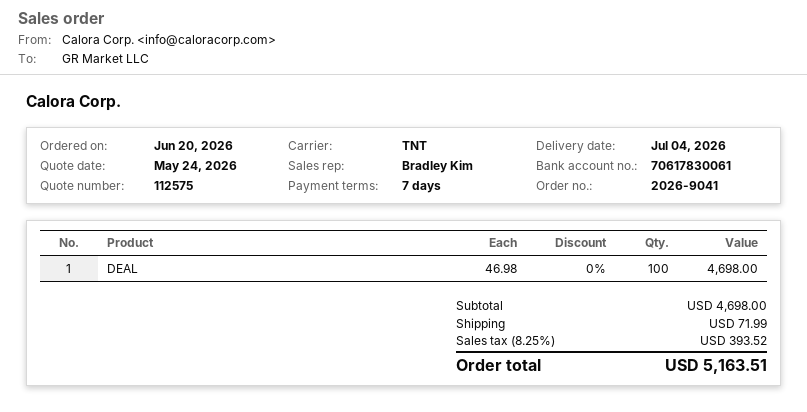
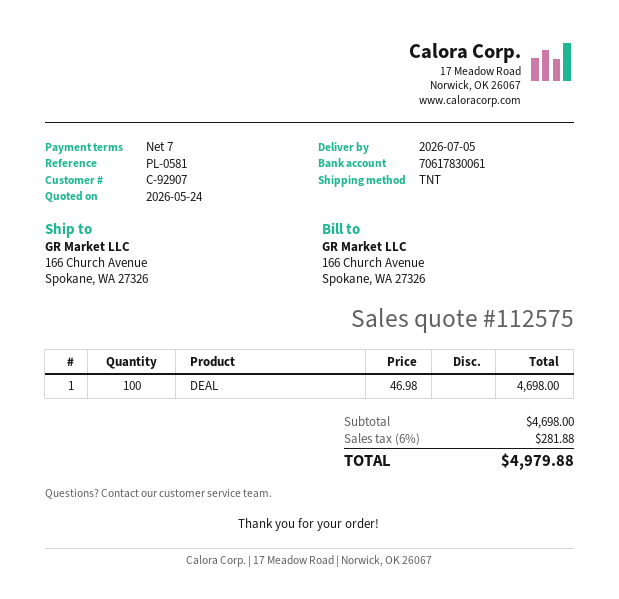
delivery date: 2026-07-04 -> 2026-07-05
shipping: 71.99 -> none
tax: 8.25% = 393.52 -> 6% = 281.88
total: 5163.51 -> 4979.88

